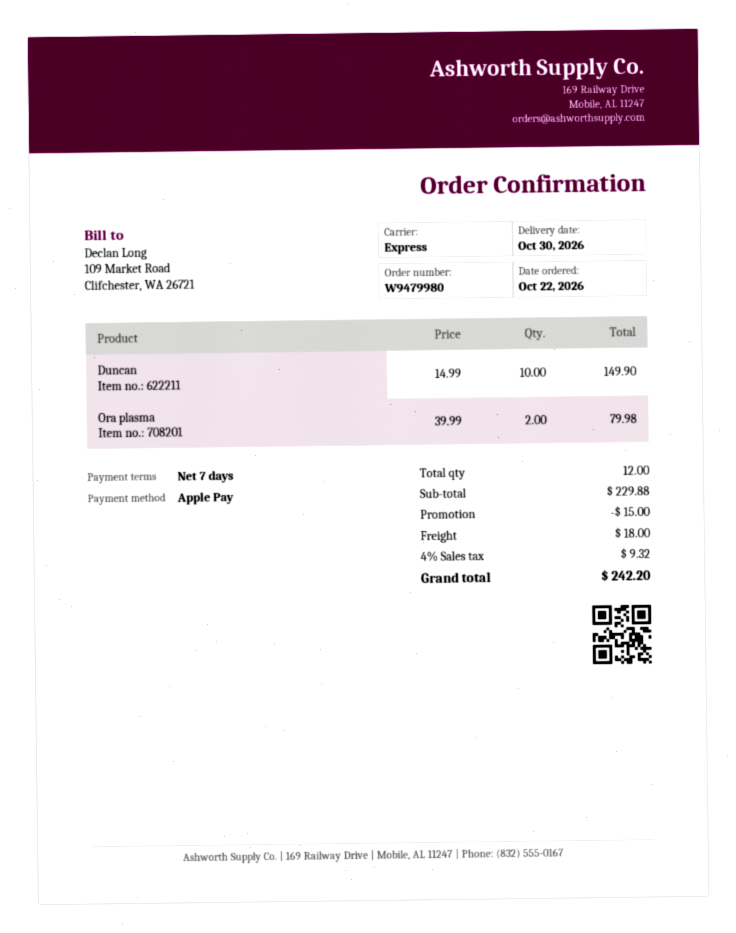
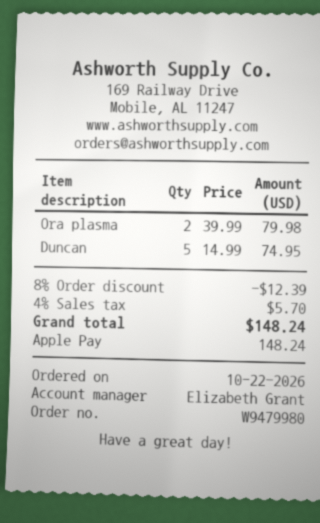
Duncan: 10 x 14.99 = 149.90 -> 5 x 14.99 = 74.95
discount: 15.00 -> 12.39
shipping: 18.00 -> none
tax: 4% = 9.32 -> 4% = 5.70
total: 242.20 -> 148.24

